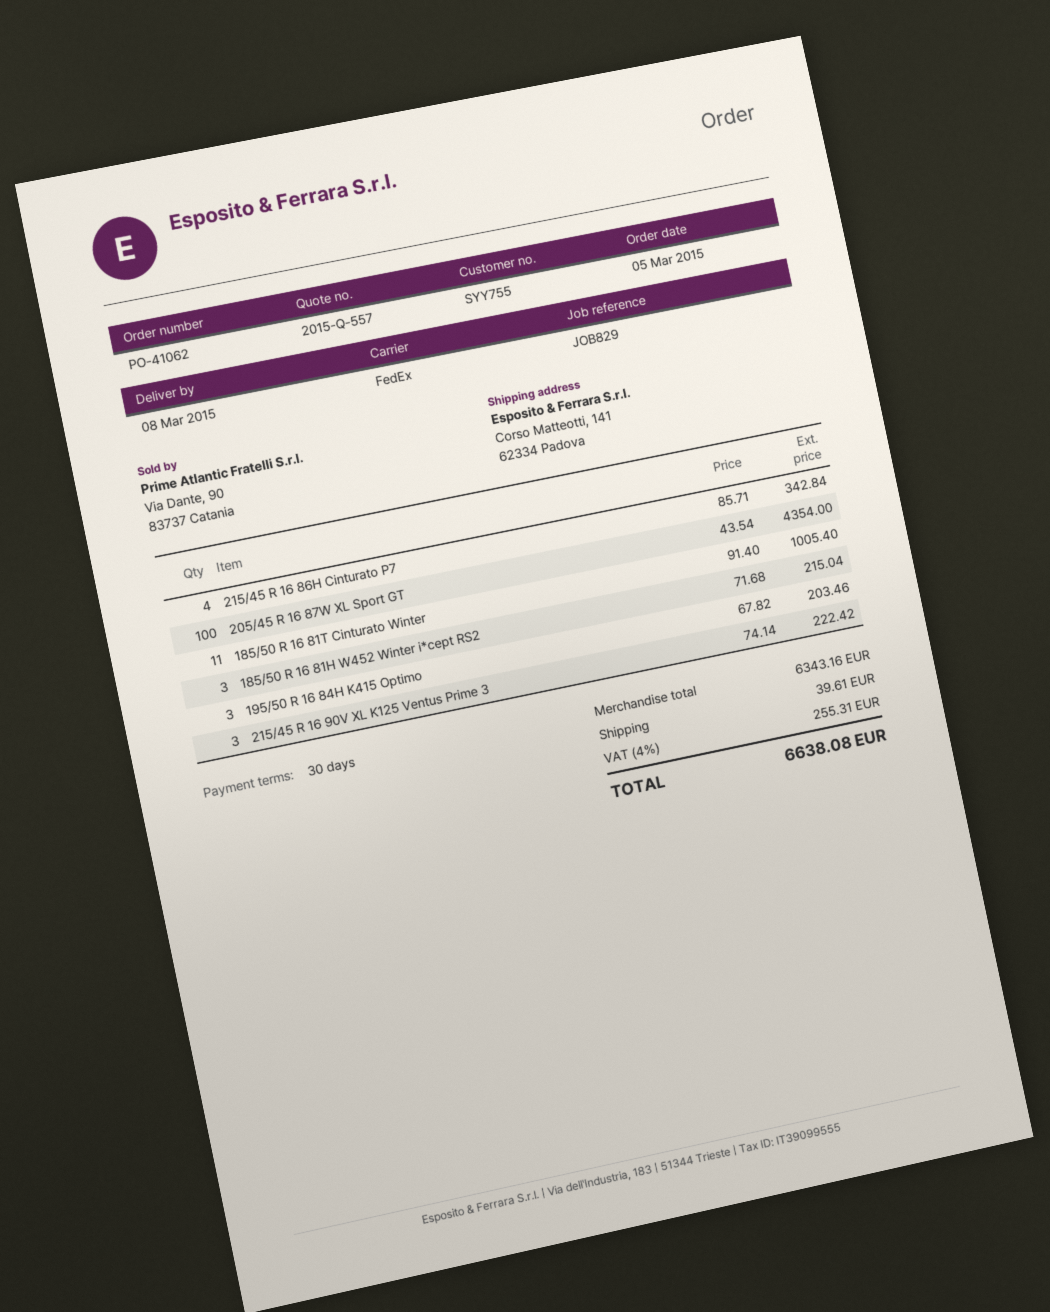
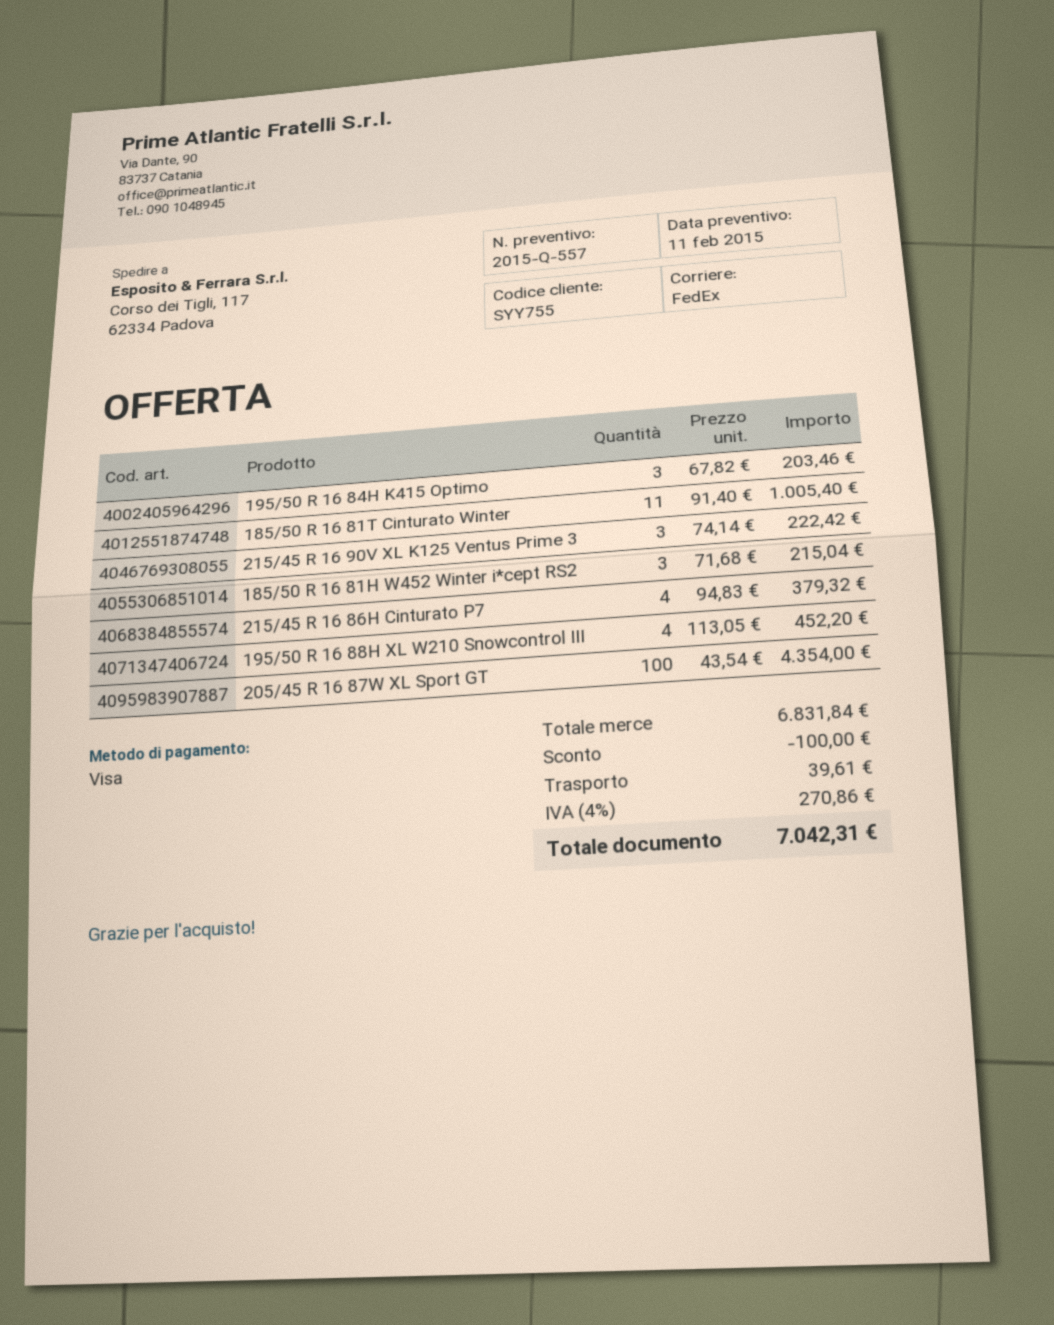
ship to: Corso Matteotti, 141, 62334 Padova -> Corso dei Tigli, 117, 62334 Padova
215/45 R 16 86H Cinturato P7: 4 x 85.71 = 342.84 -> 4 x 94.83 = 379.32
195/50 R 16 88H XL W210 Snowcontrol III: none -> 4 x 113.05 = 452.20
subtotal: 6343.16 -> 6831.84
discount: none -> 100.00
tax: 4% = 255.31 -> 4% = 270.86
total: 6638.08 -> 7042.31

